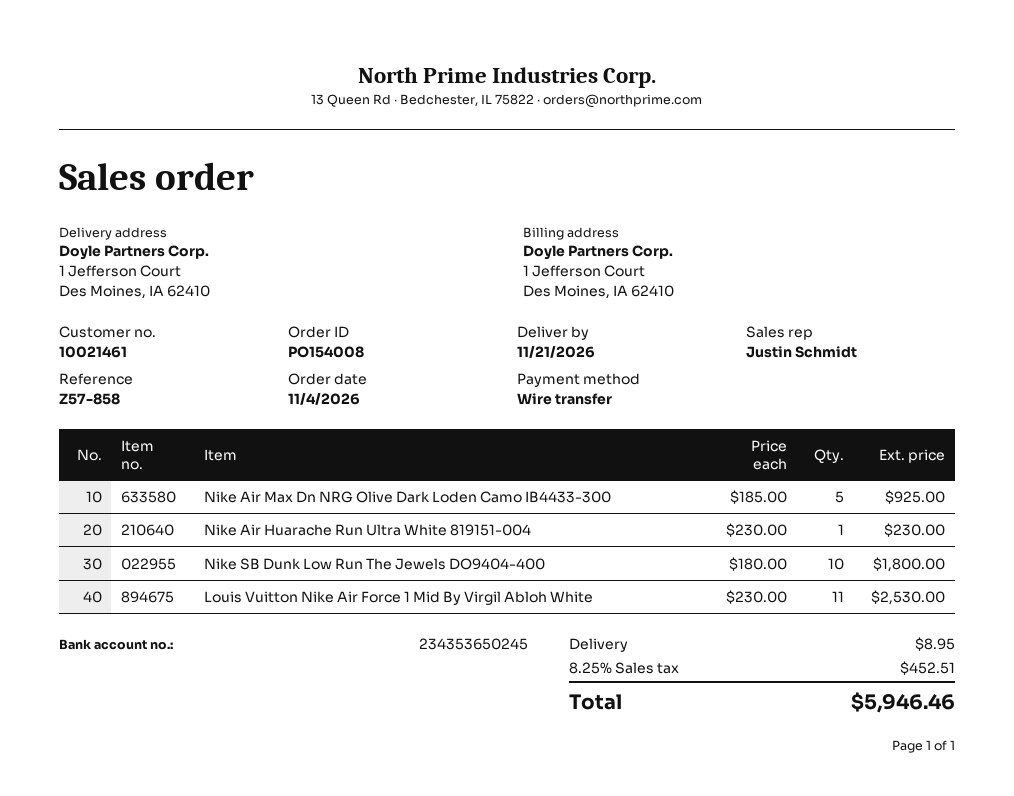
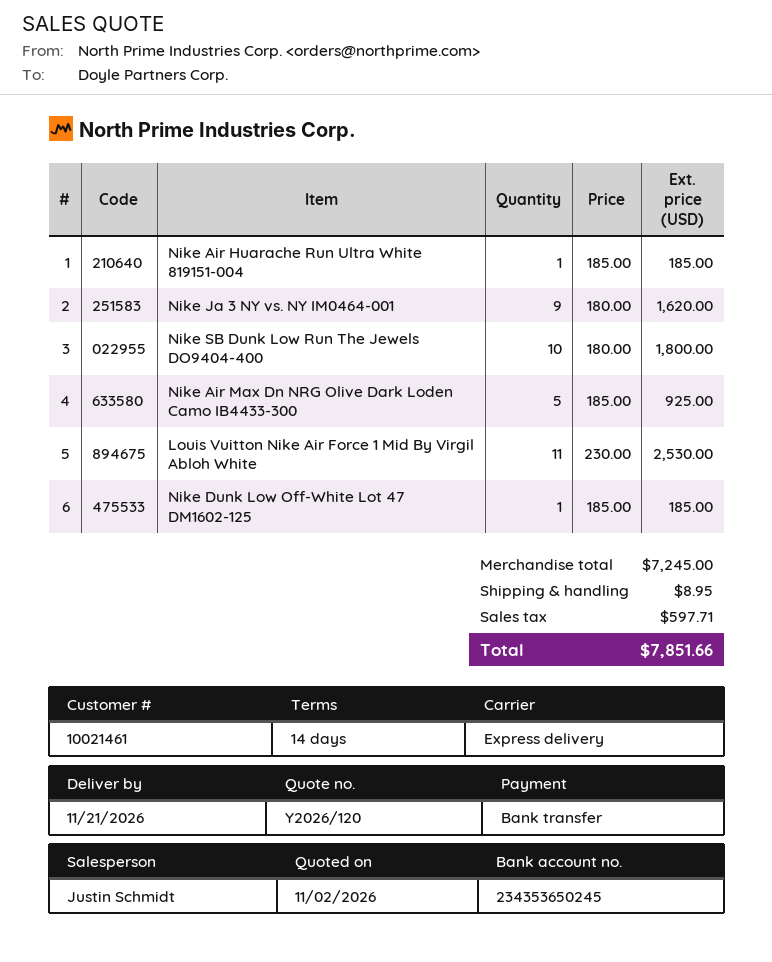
Nike Air Huarache Run Ultra White 819151-004: 1 x 230.00 = 230.00 -> 1 x 185.00 = 185.00
Nike Ja 3 NY vs. NY IM0464-001: none -> 9 x 180.00 = 1620.00
Nike Dunk Low Off-White Lot 47 DM1602-125: none -> 1 x 185.00 = 185.00
tax: 452.51 -> 597.71
total: 5946.46 -> 7851.66

